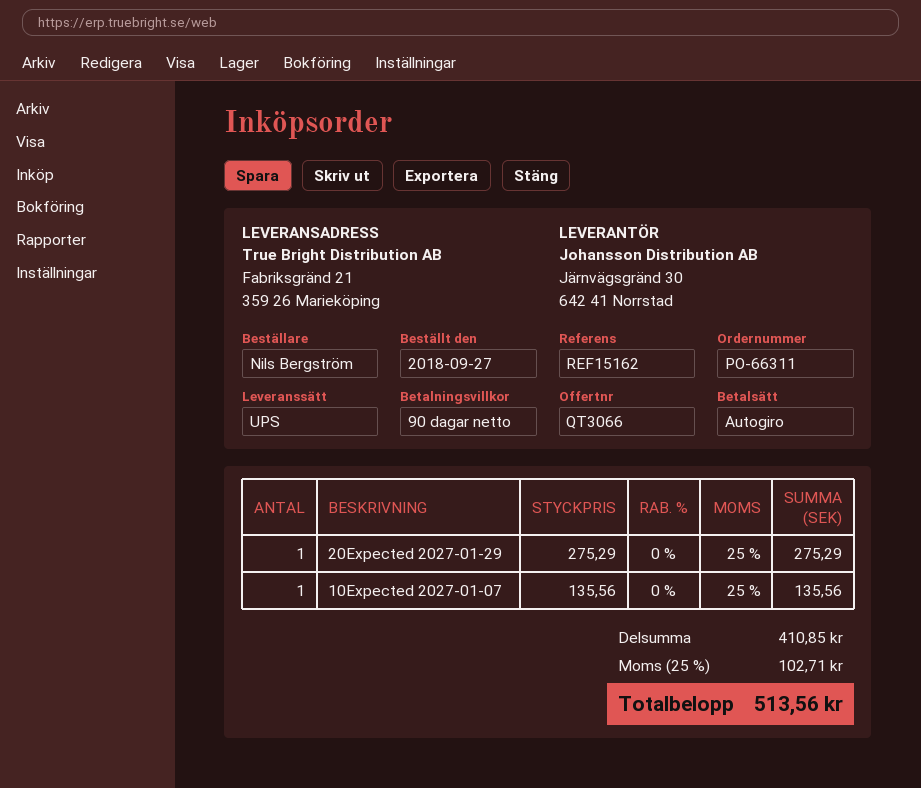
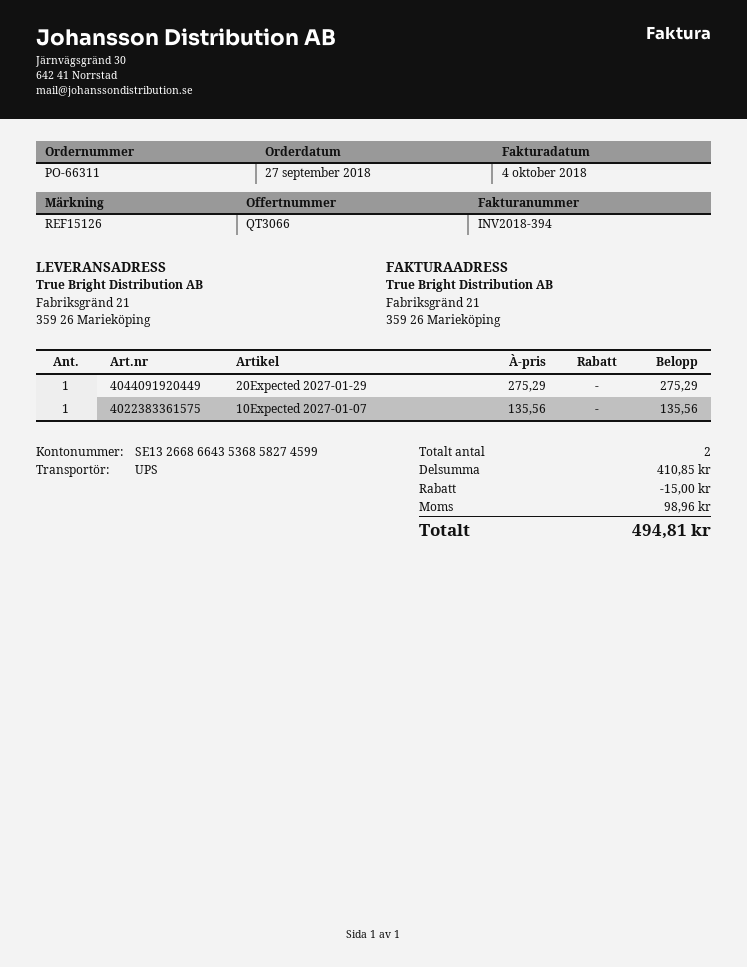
reference: REF15162 -> REF15126
discount: none -> 15.00
tax: 102.71 -> 98.96
total: 513.56 -> 494.81

